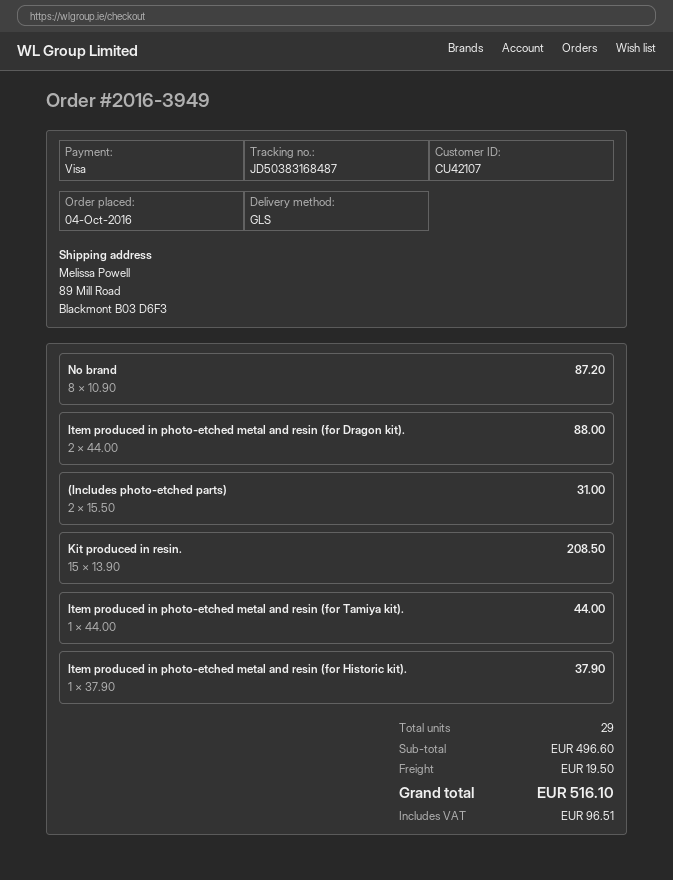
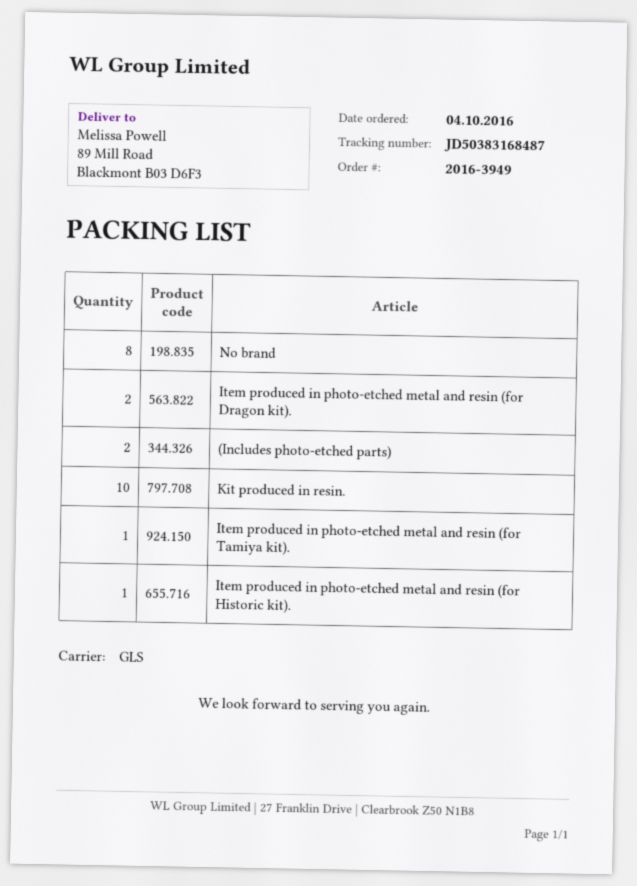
Kit produced in resin.: 15 -> 10

